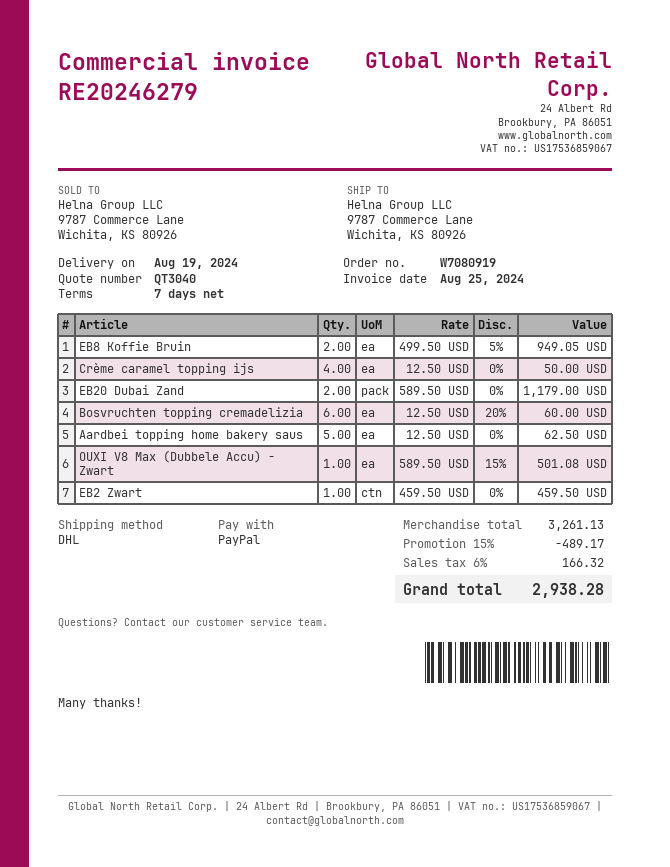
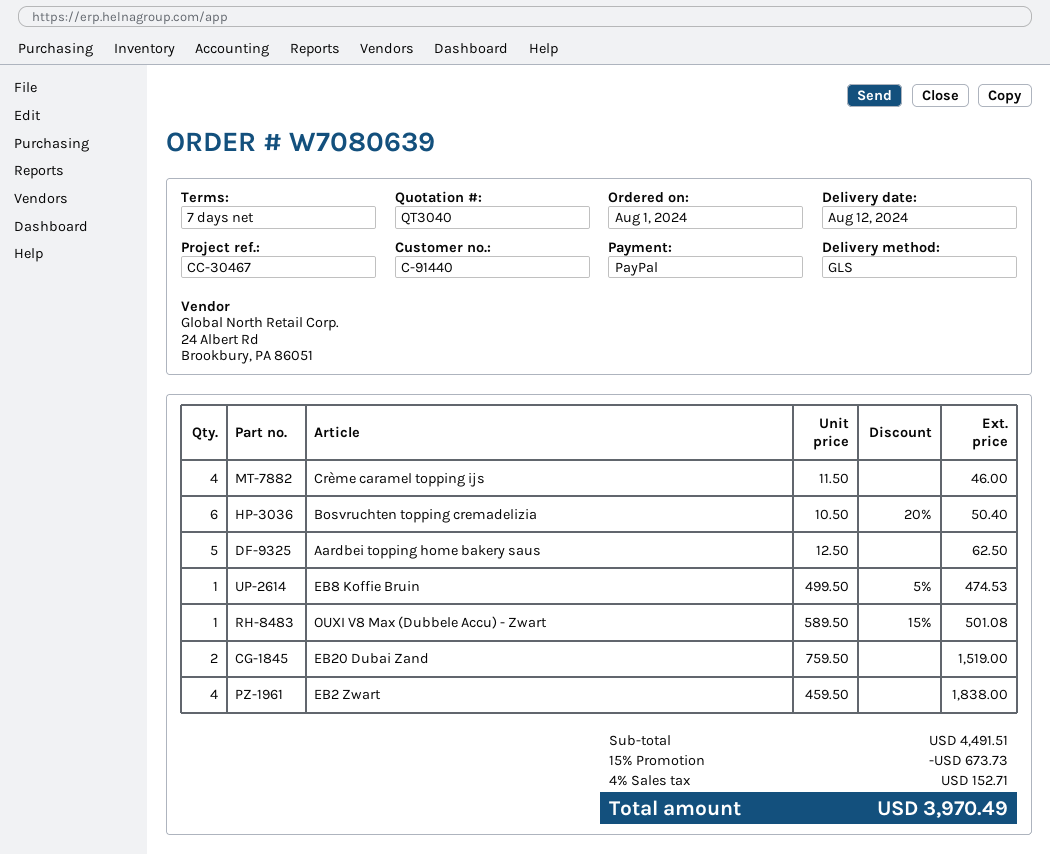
order number: W7080919 -> W7080639
delivery date: 2024-08-19 -> 2024-08-12
shipping method: DHL -> GLS
EB8 Koffie Bruin: 2 x 499.50 - 5% = 949.05 -> 1 x 499.50 - 5% = 474.53
Crème caramel topping ijs: 4 x 12.50 = 50.00 -> 4 x 11.50 = 46.00
EB20 Dubai Zand: 2 x 589.50 = 1179.00 -> 2 x 759.50 = 1519.00
Bosvruchten topping cremadelizia: 6 x 12.50 - 20% = 60.00 -> 6 x 10.50 - 20% = 50.40
EB2 Zwart: 1 x 459.50 = 459.50 -> 4 x 459.50 = 1838.00
subtotal: 3261.13 -> 4491.51
discount: 15% = 489.17 -> 15% = 673.73
tax: 6% = 166.32 -> 4% = 152.71
total: 2938.28 -> 3970.49

